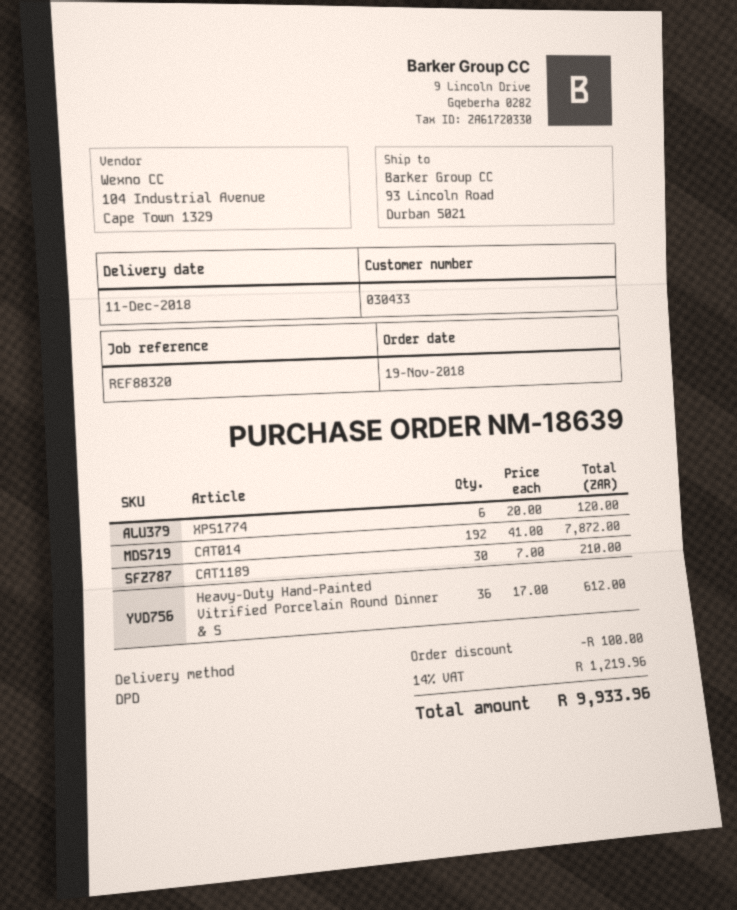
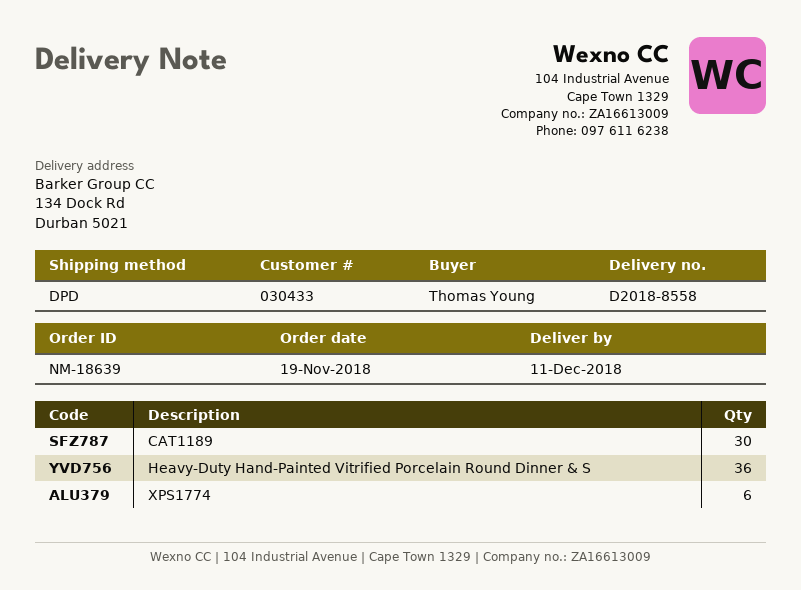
ship to: 93 Lincoln Road, Durban 5021 -> 134 Dock Rd, Durban 5021
CAT014: 192 -> none

